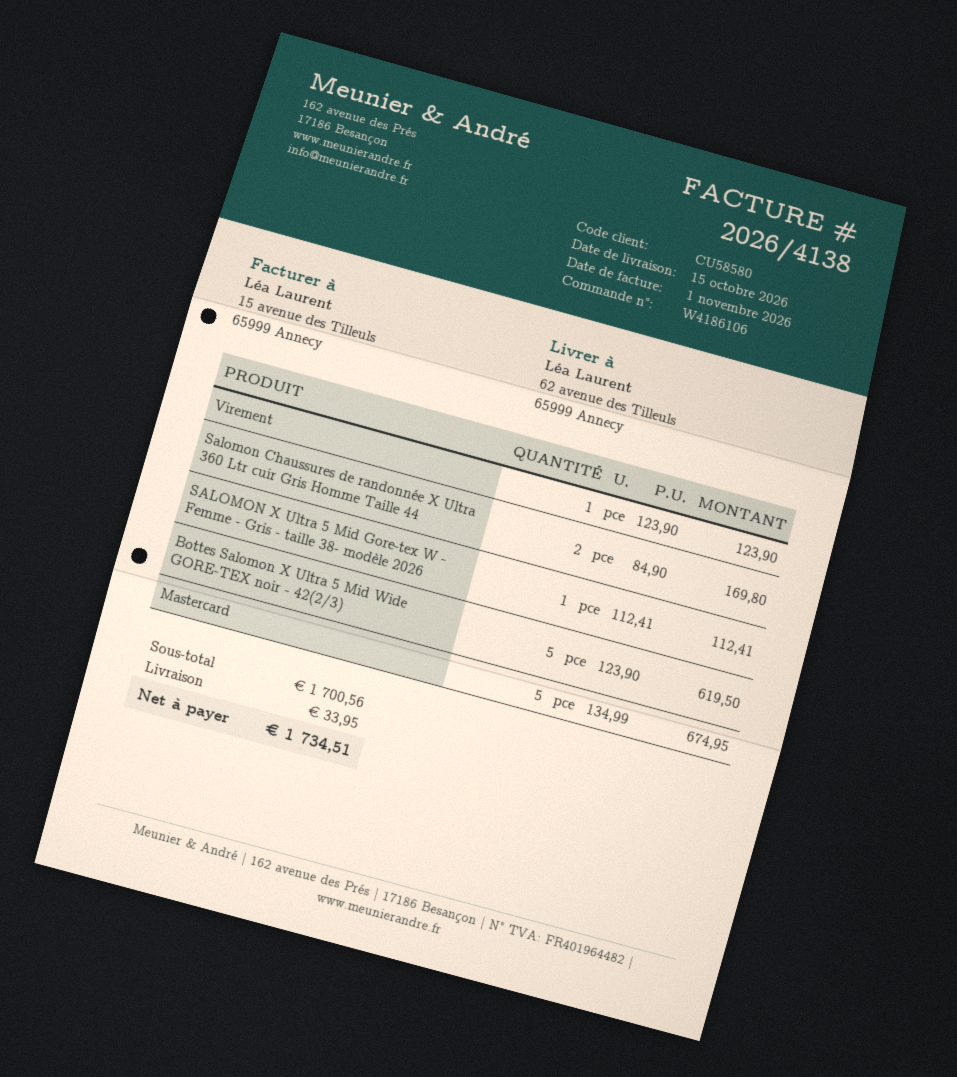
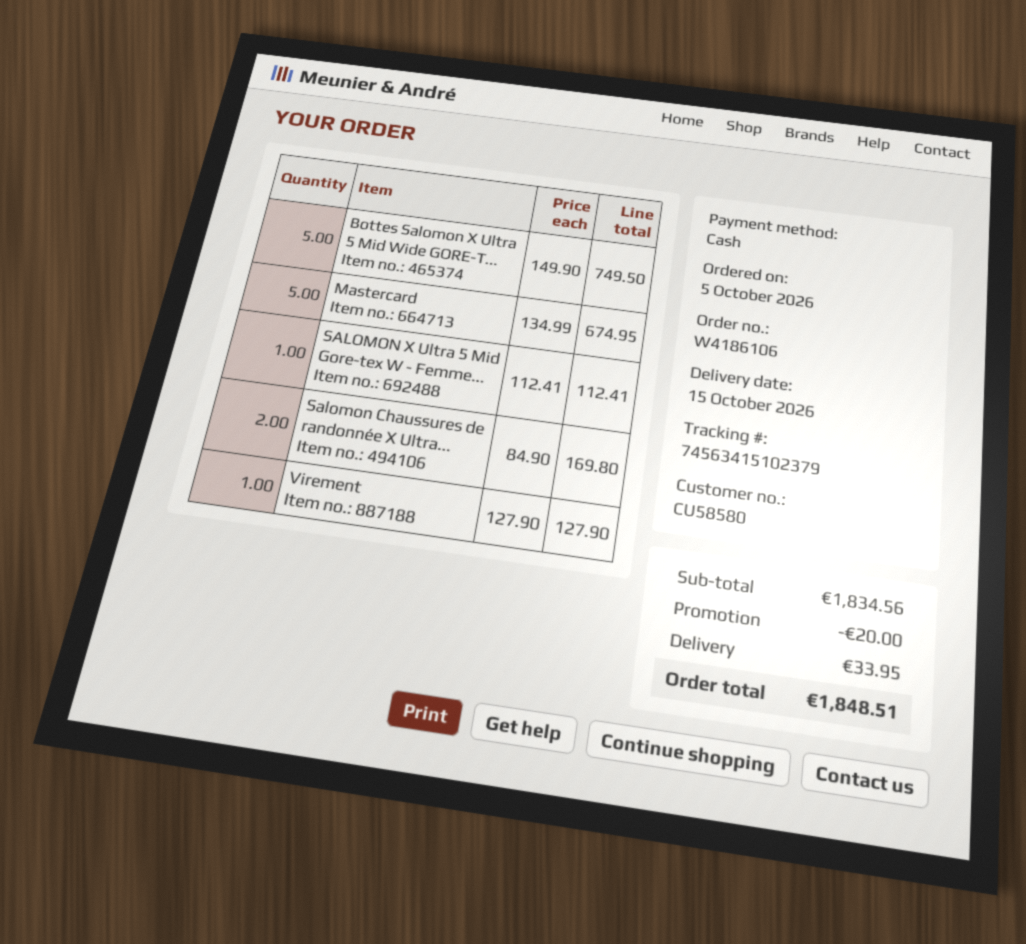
Virement: 1 x 123.90 = 123.90 -> 1 x 127.90 = 127.90
Bottes Salomon X Ultra 5 Mid Wide GORE-TEX noir - 42(2/3): 5 x 123.90 = 619.50 -> 5 x 149.90 = 749.50
subtotal: 1700.56 -> 1834.56
discount: none -> 20.00
total: 1734.51 -> 1848.51

